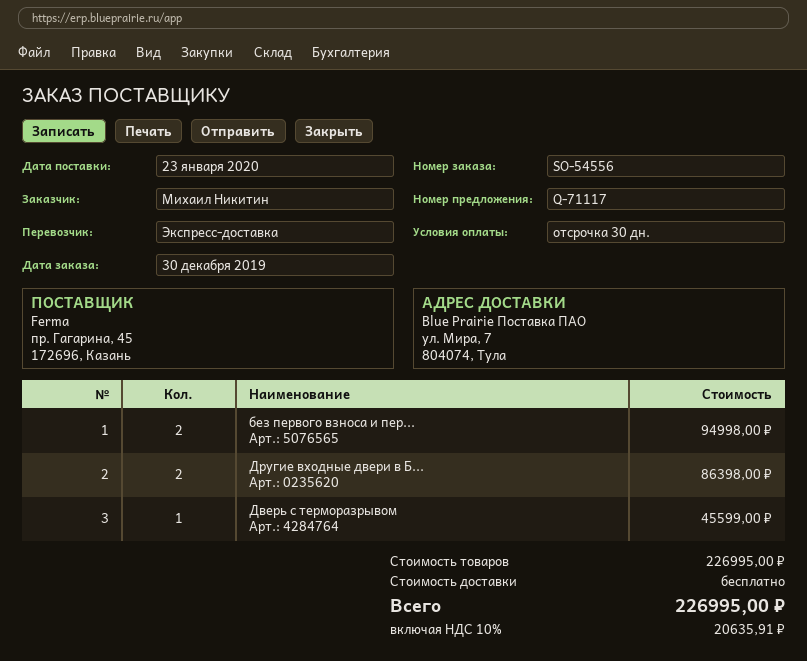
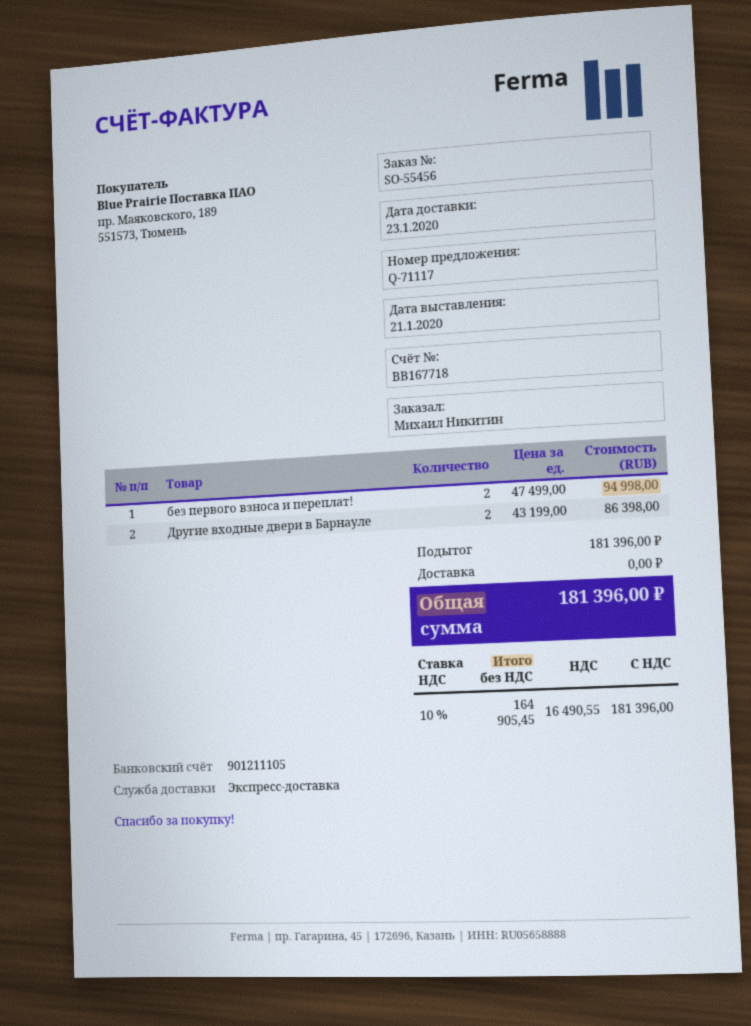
order number: SO-54556 -> SO-55456
Дверь с терморазрывом: 1 for 45599.00 -> none
subtotal: 226995.00 -> 181396.00
tax: 10% = 20635.91 -> 10% = 16490.55
total: 226995.00 -> 181396.00

